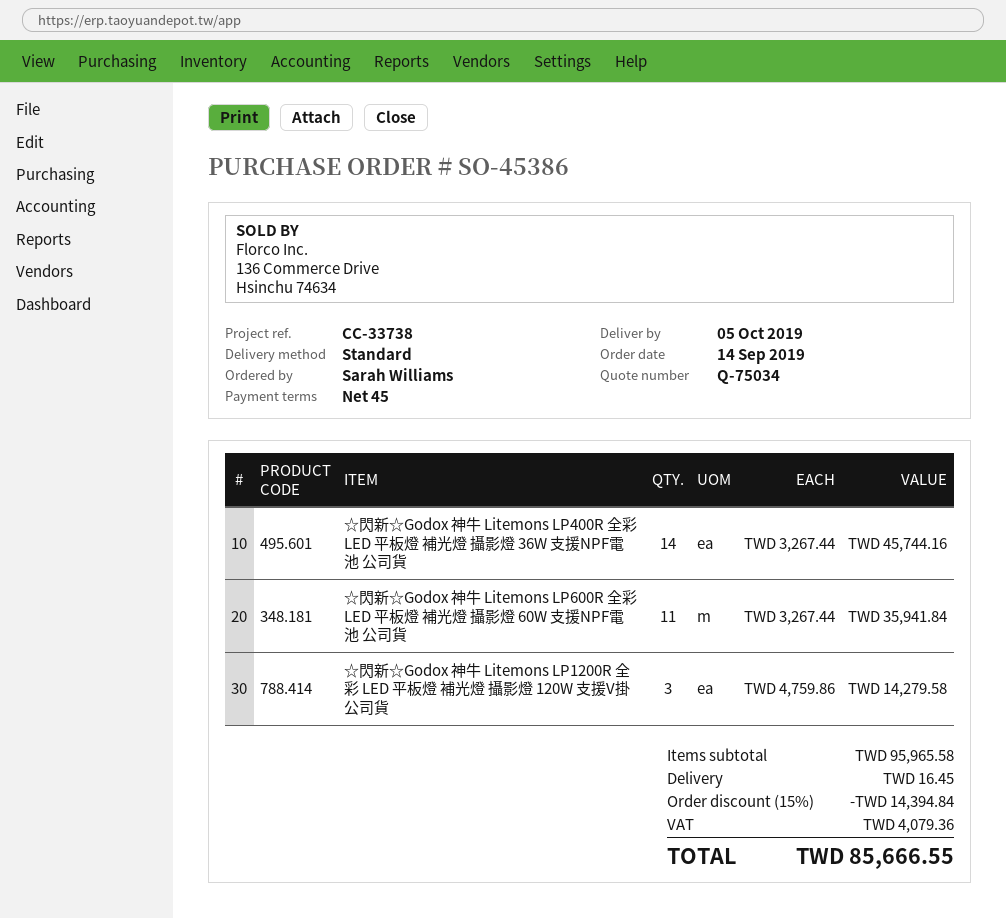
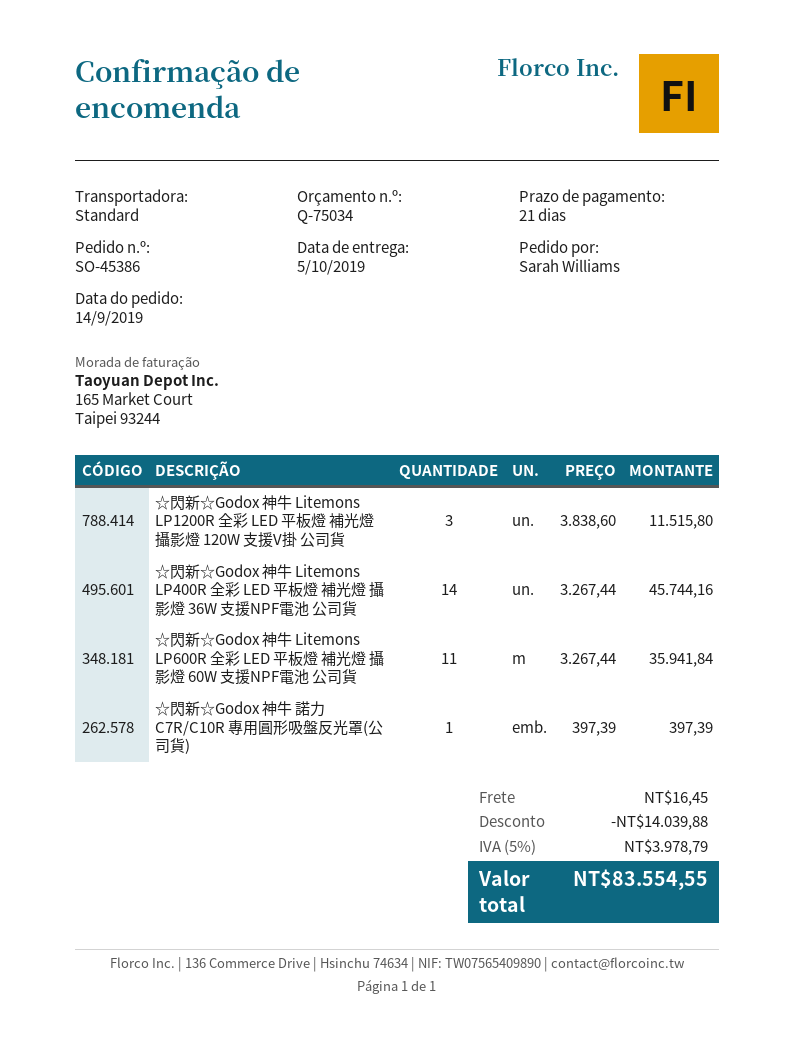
payment terms: 45 days -> 21 days
☆閃新☆Godox 神牛 Litemons LP1200R 全彩 LED 平板燈 補光燈 攝影燈 120W 支援V掛 公司貨: 3 x 4759.86 = 14279.58 -> 3 x 3838.60 = 11515.80
☆閃新☆Godox 神牛 諾力 C7R/C10R 專用圓形吸盤反光罩(公司貨): none -> 1 x 397.39 = 397.39
discount: 14394.84 -> 14039.88
tax: 4079.36 -> 3978.79
total: 85666.55 -> 83554.55

